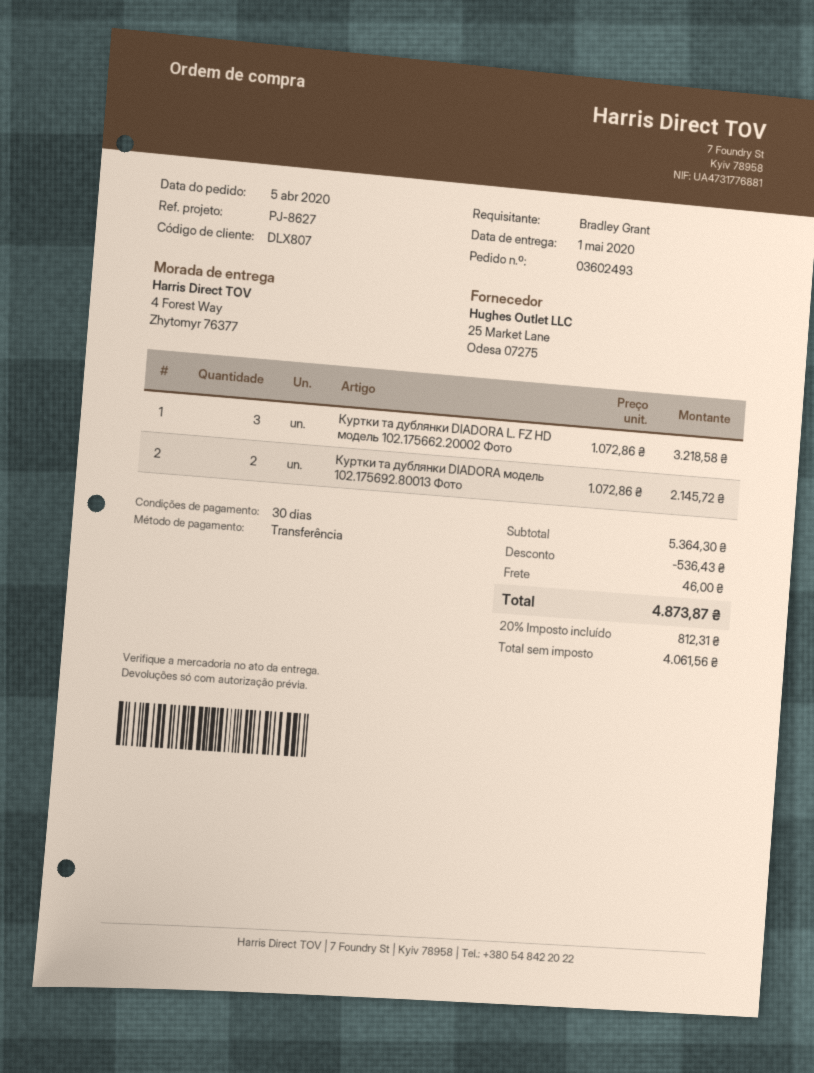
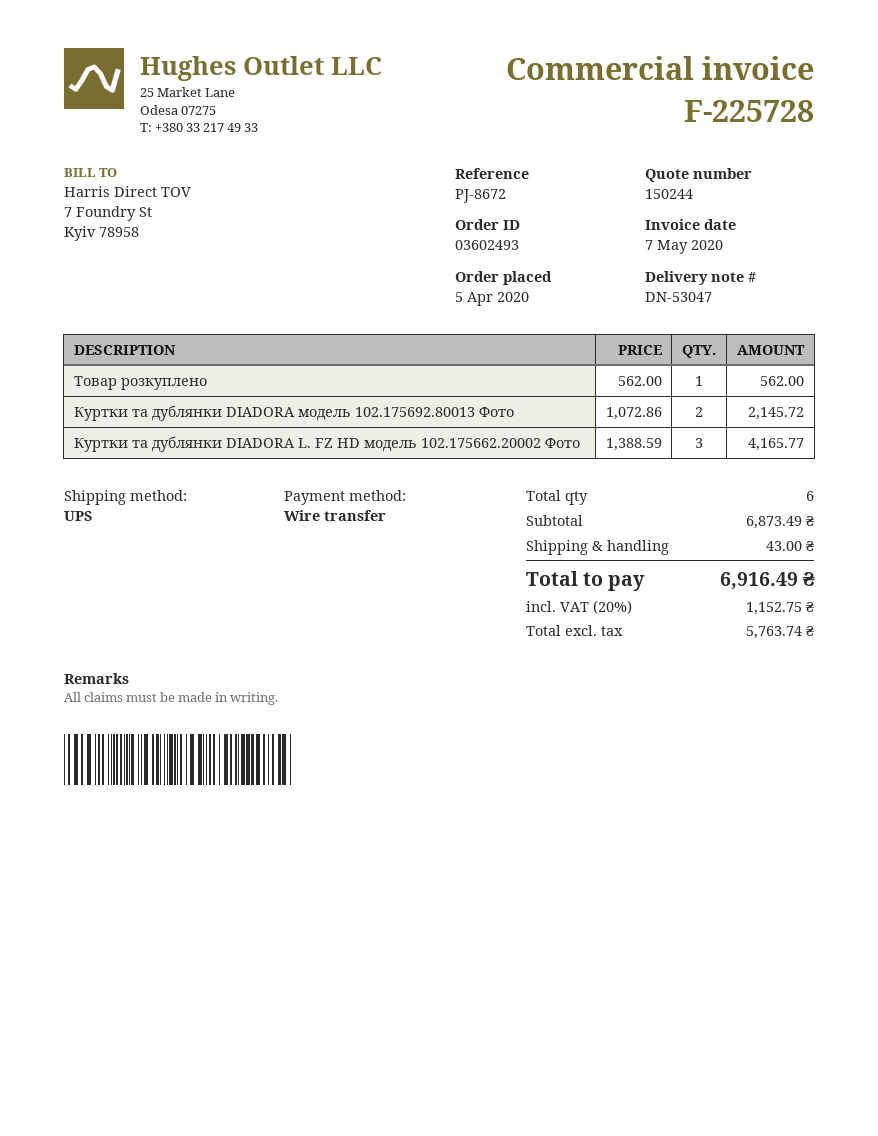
reference: PJ-8627 -> PJ-8672
Куртки та дублянки DIADORA L. FZ HD модель 102.175662.20002 Фото: 3 x 1072.86 = 3218.58 -> 3 x 1388.59 = 4165.77
Товар розкуплено: none -> 1 x 562.00 = 562.00
subtotal: 5364.30 -> 6873.49
discount: 536.43 -> none
shipping: 46.00 -> 43.00
net: 4061.56 -> 5763.74
tax: 20% = 812.31 -> 20% = 1152.75
total: 4873.87 -> 6916.49

